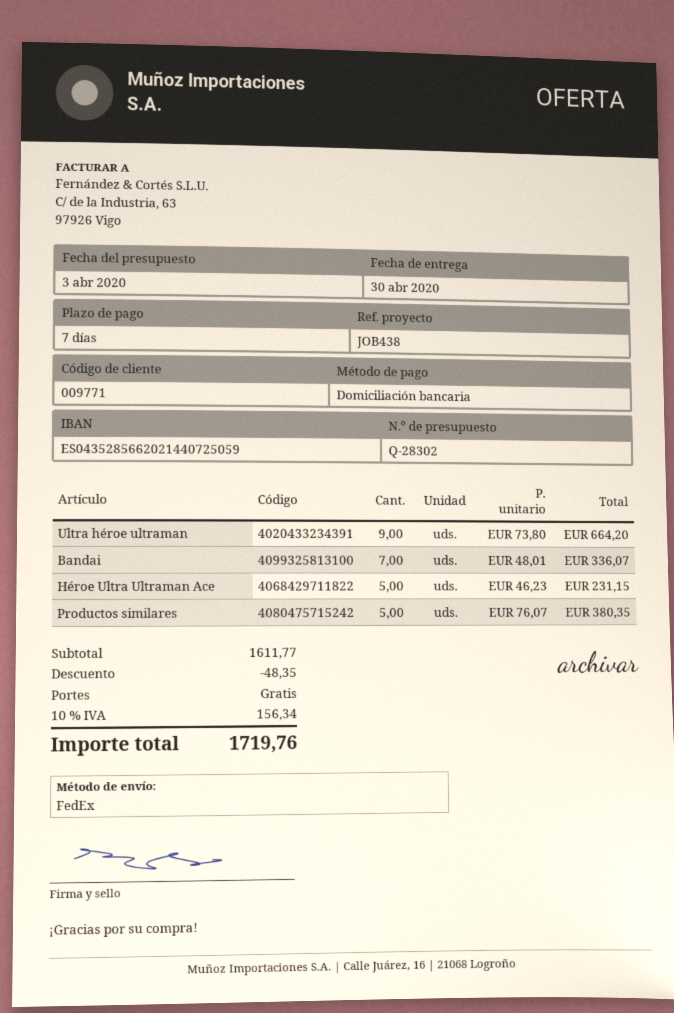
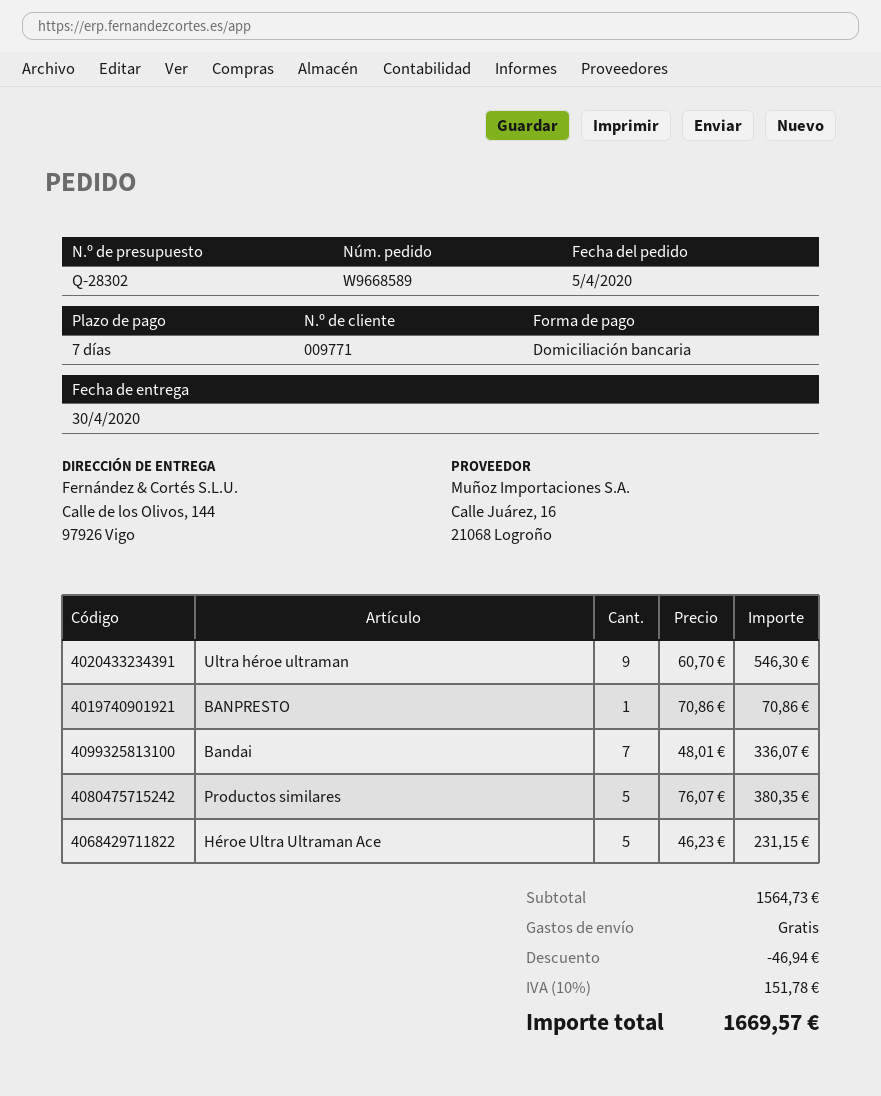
Ultra héroe ultraman: 9 x 73.80 = 664.20 -> 9 x 60.70 = 546.30
BANPRESTO: none -> 1 x 70.86 = 70.86
subtotal: 1611.77 -> 1564.73
discount: 48.35 -> 46.94
tax: 10% = 156.34 -> 10% = 151.78
total: 1719.76 -> 1669.57

